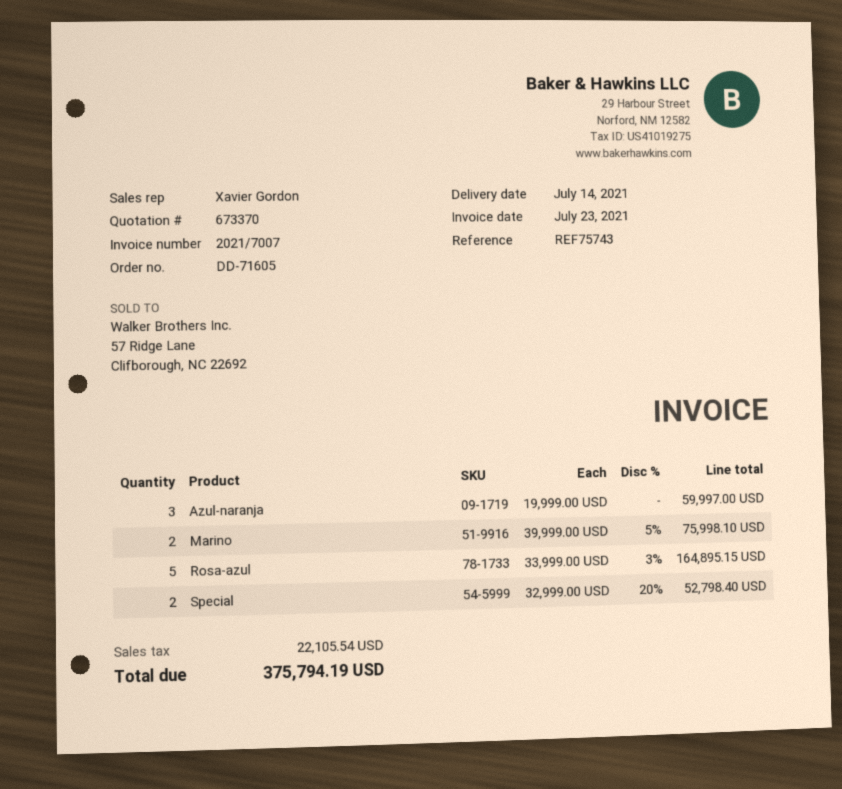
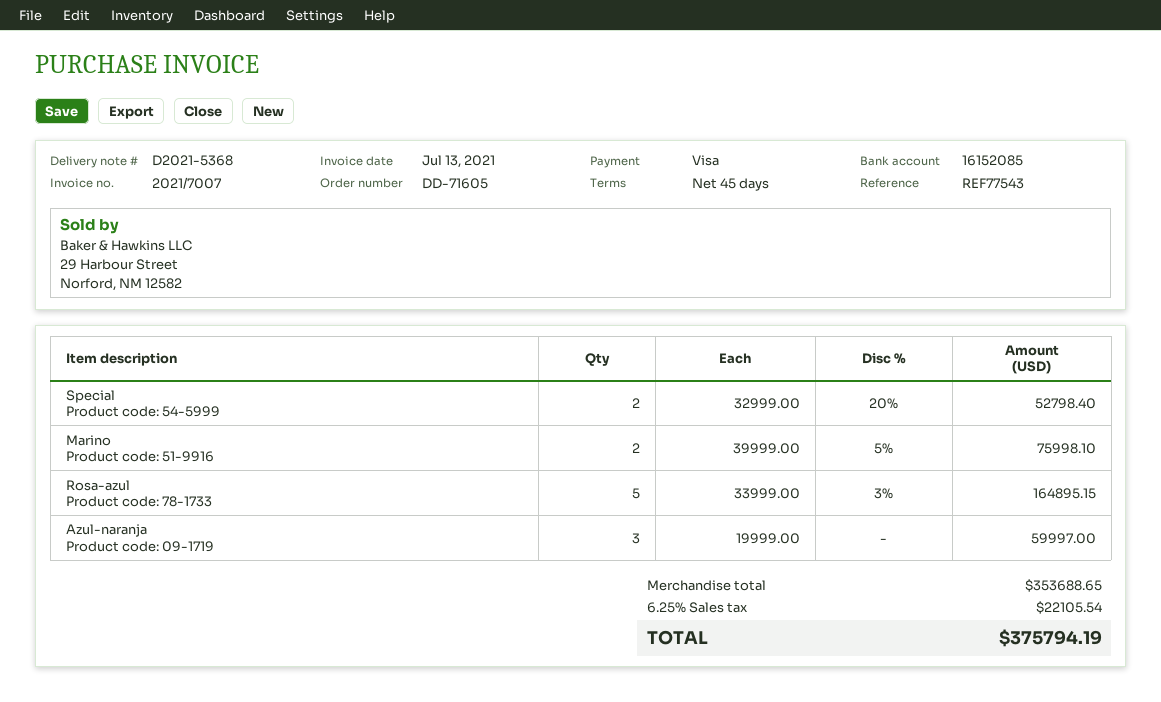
invoice date: 2021-07-23 -> 2021-07-13
reference: REF75743 -> REF77543

